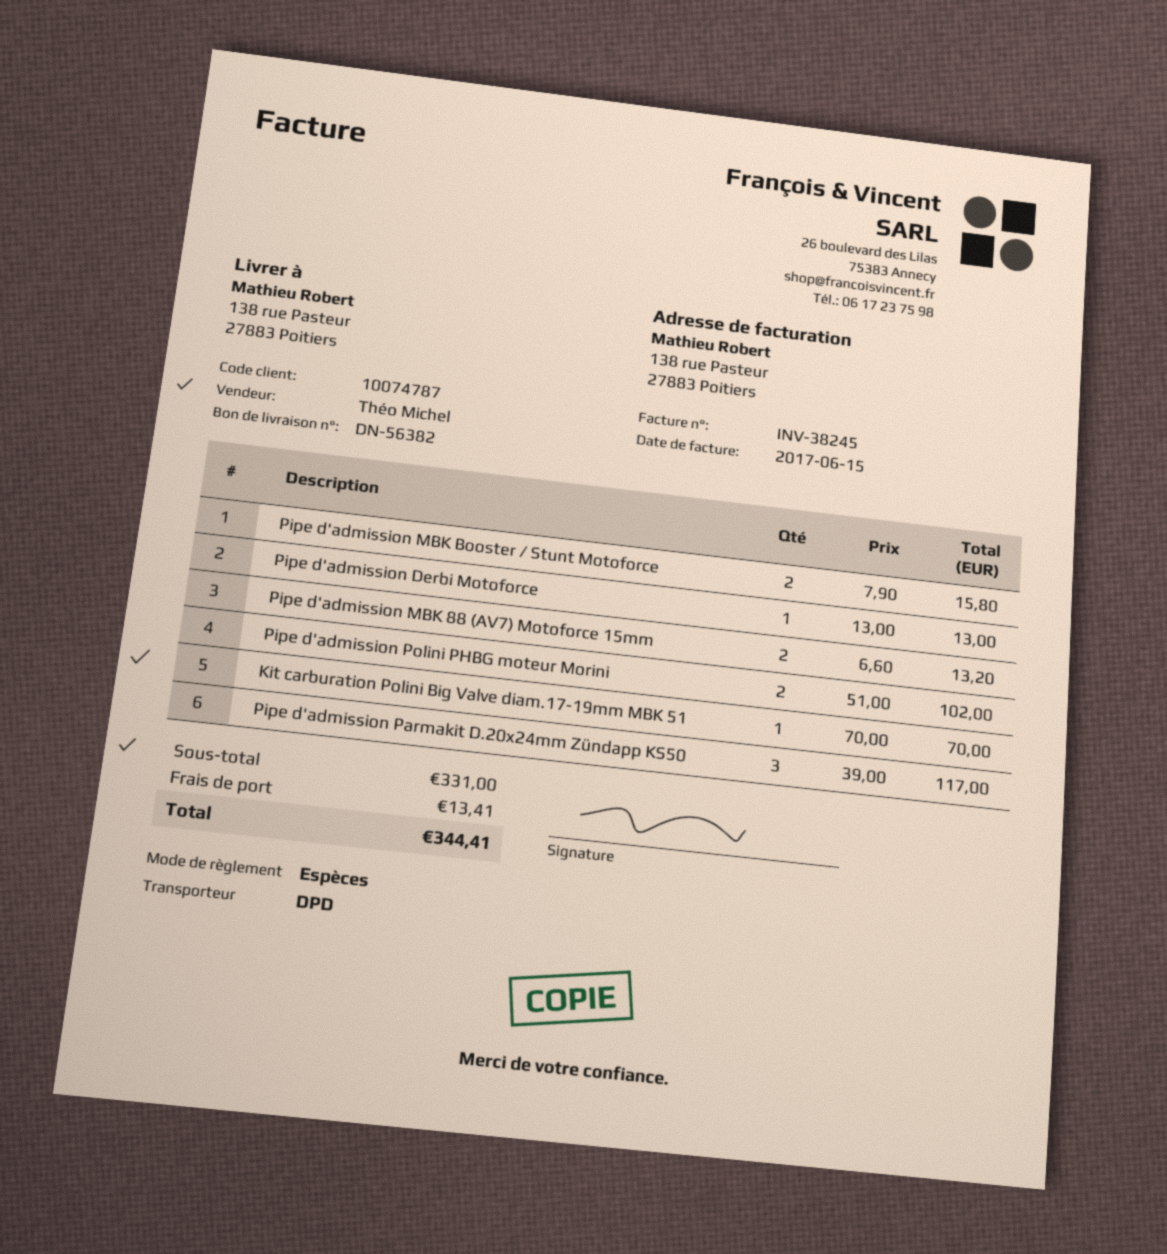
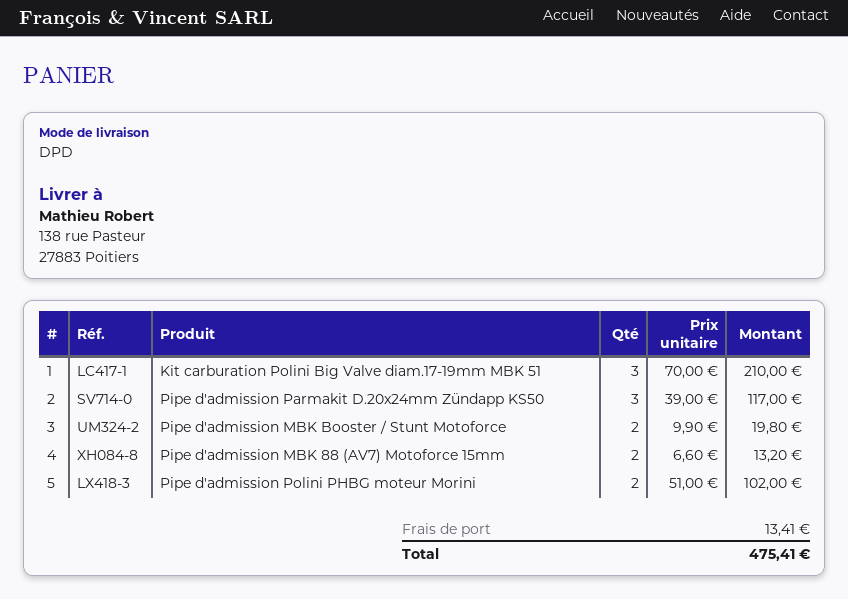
Pipe d'admission MBK Booster / Stunt Motoforce: 2 x 7.90 = 15.80 -> 2 x 9.90 = 19.80
Pipe d'admission Derbi Motoforce: 1 x 13.00 = 13.00 -> none
Kit carburation Polini Big Valve diam.17-19mm MBK 51: 1 x 70.00 = 70.00 -> 3 x 70.00 = 210.00
total: 344.41 -> 475.41

